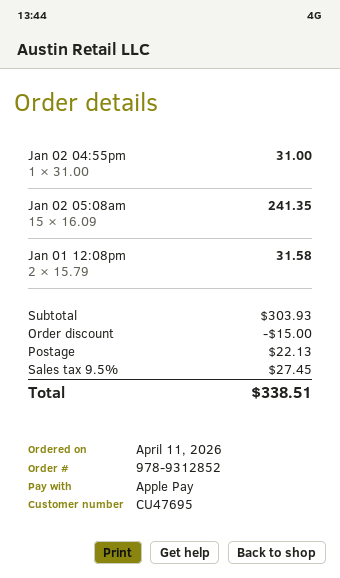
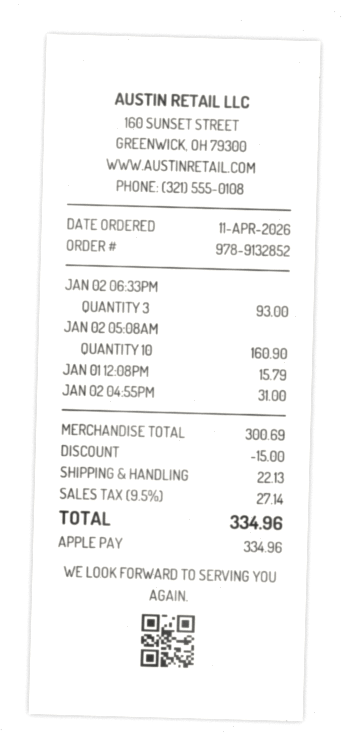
order number: 978-9312852 -> 978-9132852
Jan 02 05:08am: 15 for 241.35 -> 10 for 160.90
Jan 01 12:08pm: 2 for 31.58 -> 1 for 15.79
JAN 02 06:33PM: none -> 3 for 93.00
subtotal: 303.93 -> 300.69
tax: 9.5% = 27.45 -> 9.5% = 27.14
total: 338.51 -> 334.96

